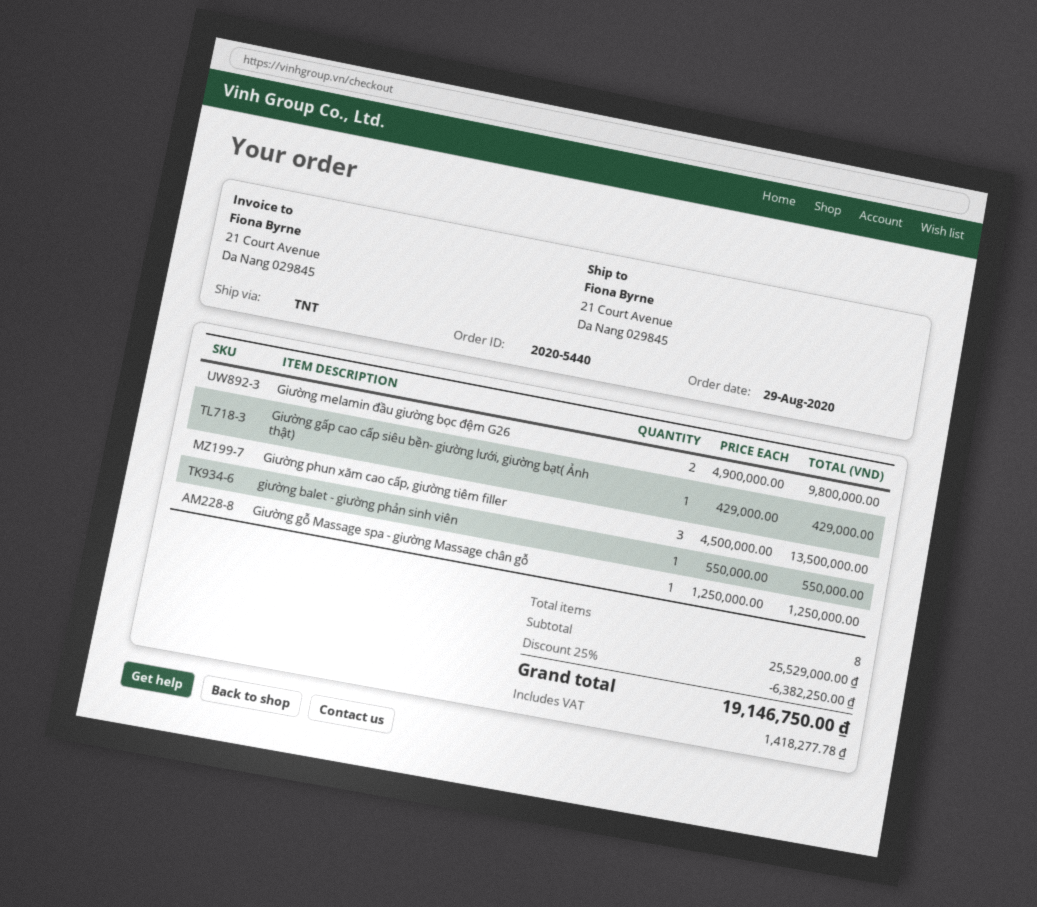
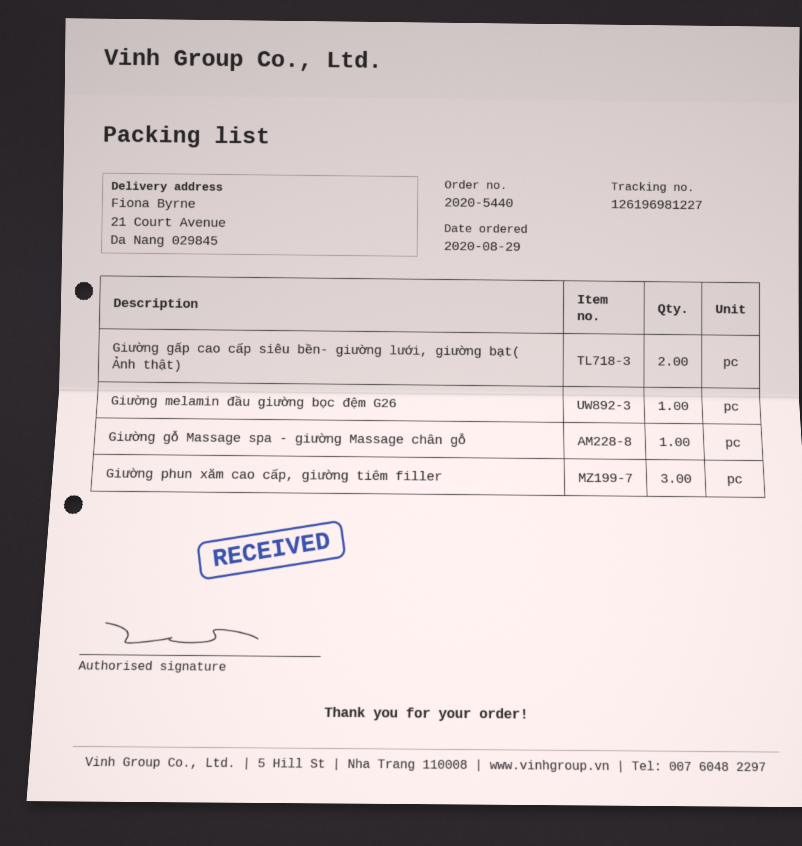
Giường melamin đầu giường bọc đệm G26: 2 -> 1
Giường gấp cao cấp siêu bền- giường lưới, giường bạt( Ảnh thật): 1 -> 2
giường balet - giường phản sinh viên: 1 -> none

